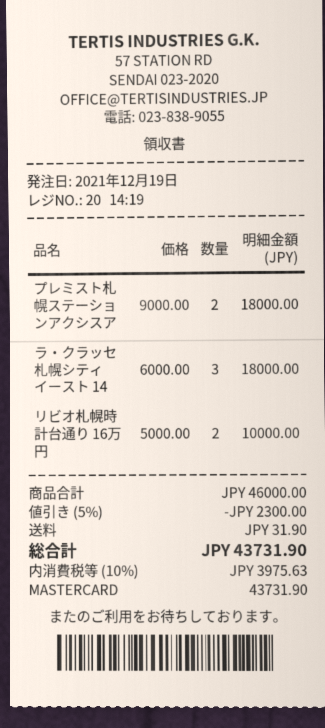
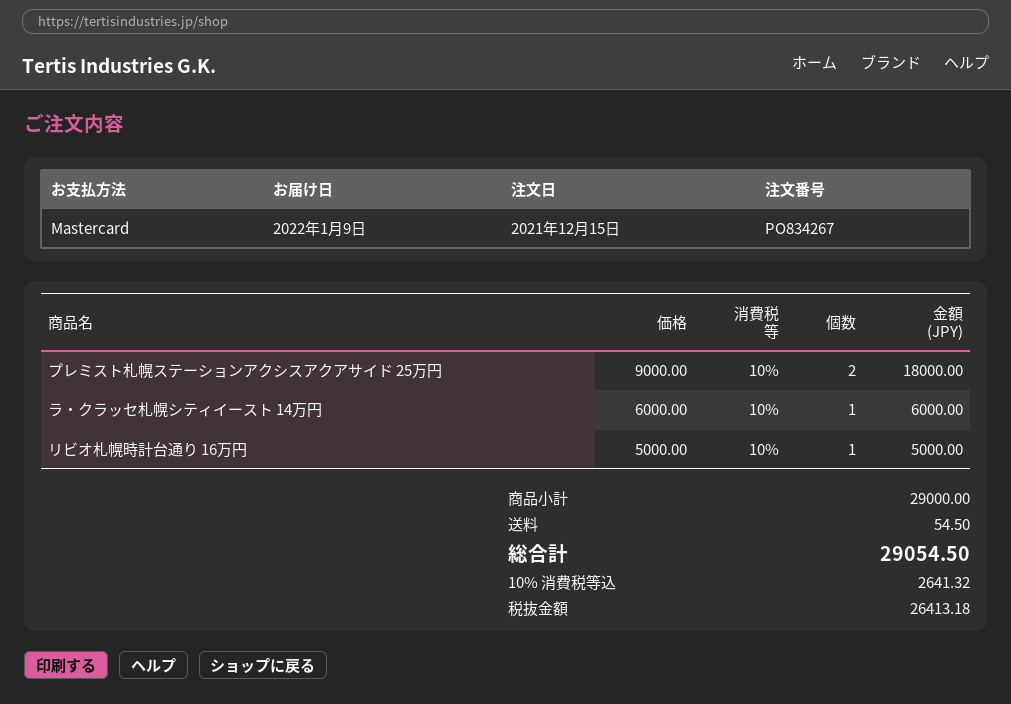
order date: 2021-12-19 -> 2021-12-15
ラ・クラッセ札幌シティイースト 14: 3 x 6000.00 = 18000.00 -> 1 x 6000.00 = 6000.00
リビオ札幌時計台通り 16万円: 2 x 5000.00 = 10000.00 -> 1 x 5000.00 = 5000.00
subtotal: 46000.00 -> 29000.00
discount: 5% = 2300.00 -> none
shipping: 31.90 -> 54.50
tax: 10% = 3975.63 -> 10% = 2641.32
total: 43731.90 -> 29054.50

